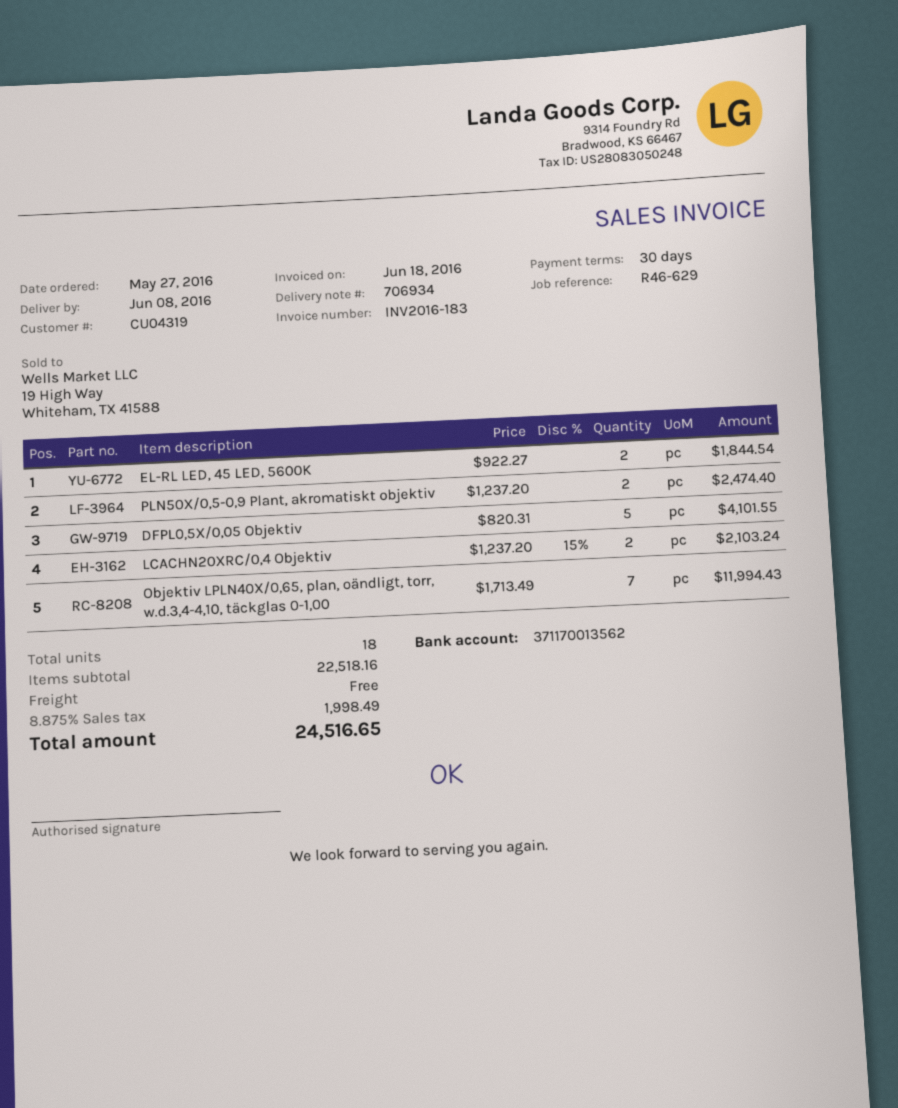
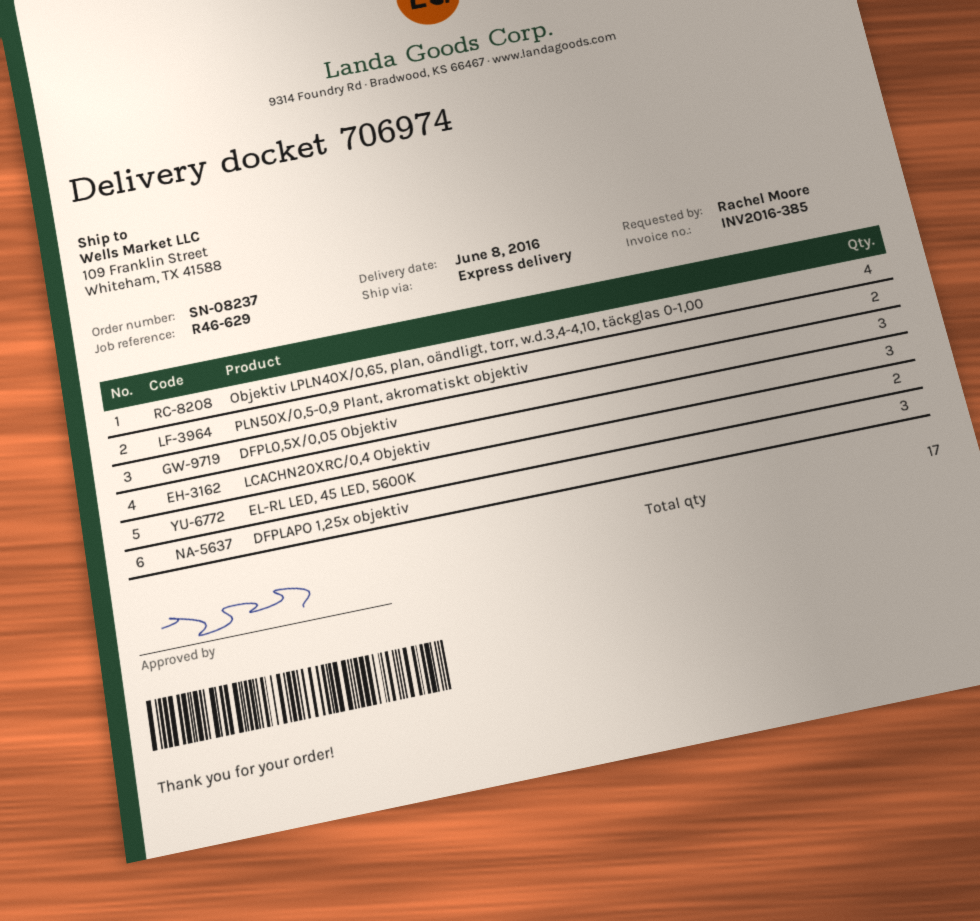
delivery note number: 706934 -> 706974
invoice number: INV2016-183 -> INV2016-385
DFPL0,5X/0,05 Objektiv: 5 -> 3
LCACHN20XRC/0,4 Objektiv: 2 -> 3
Objektiv LPLN40X/0,65, plan, oändligt, torr, w.d.3,4-4,10, täckglas 0-1,00: 7 -> 4
DFPLAPO 1,25x objektiv: none -> 3
total quantity: 18 -> 17

